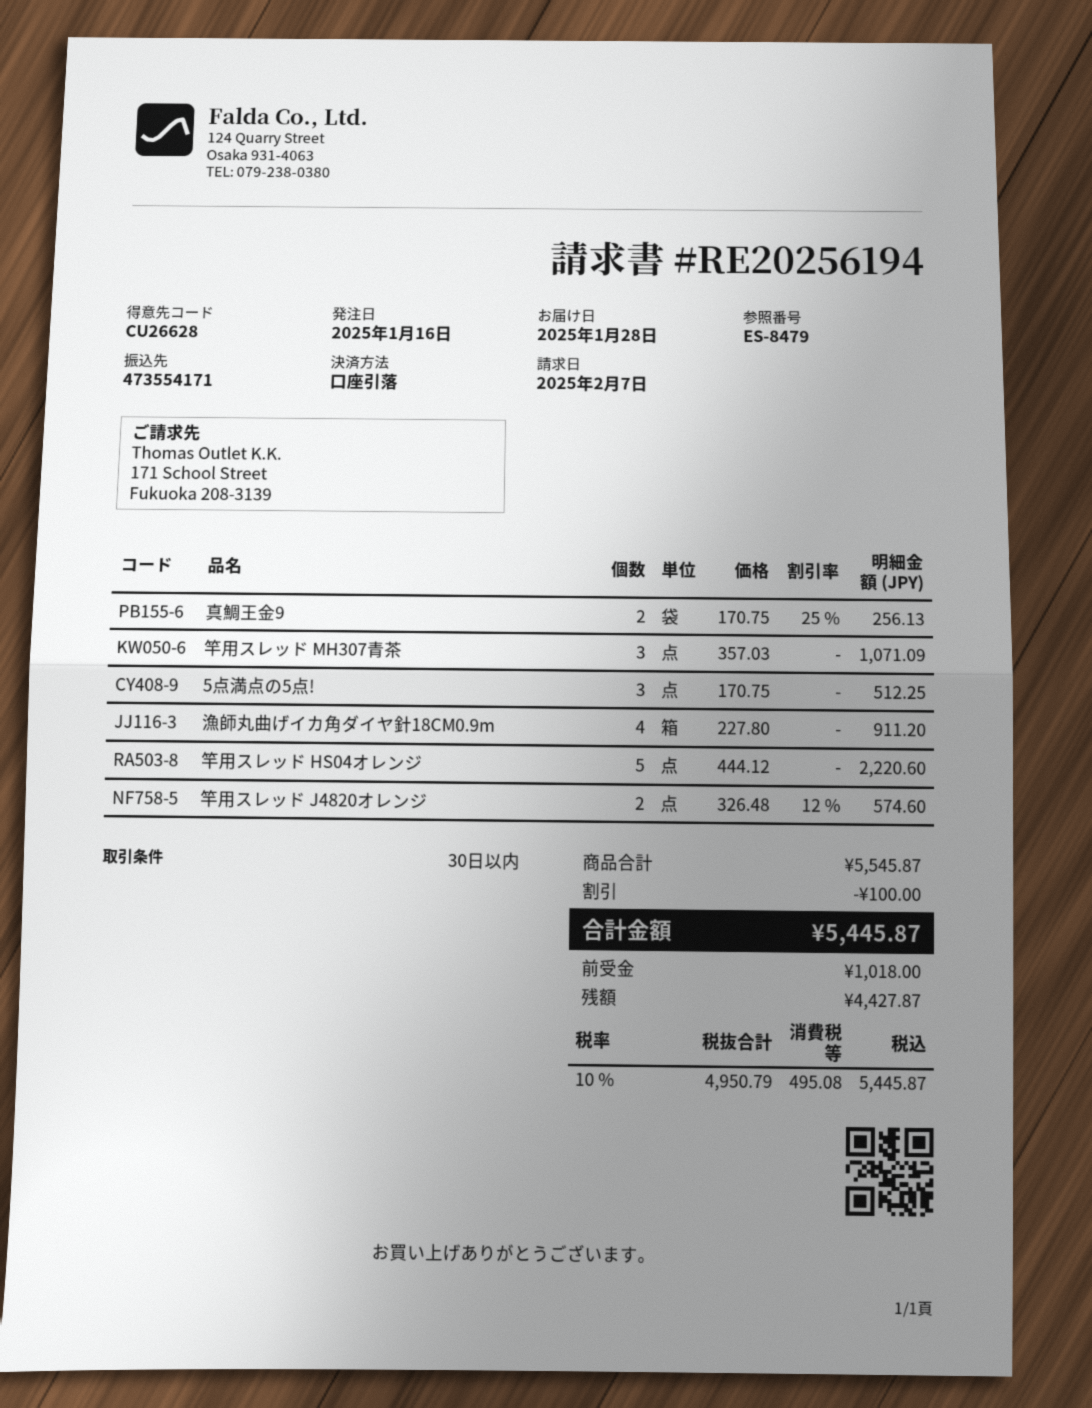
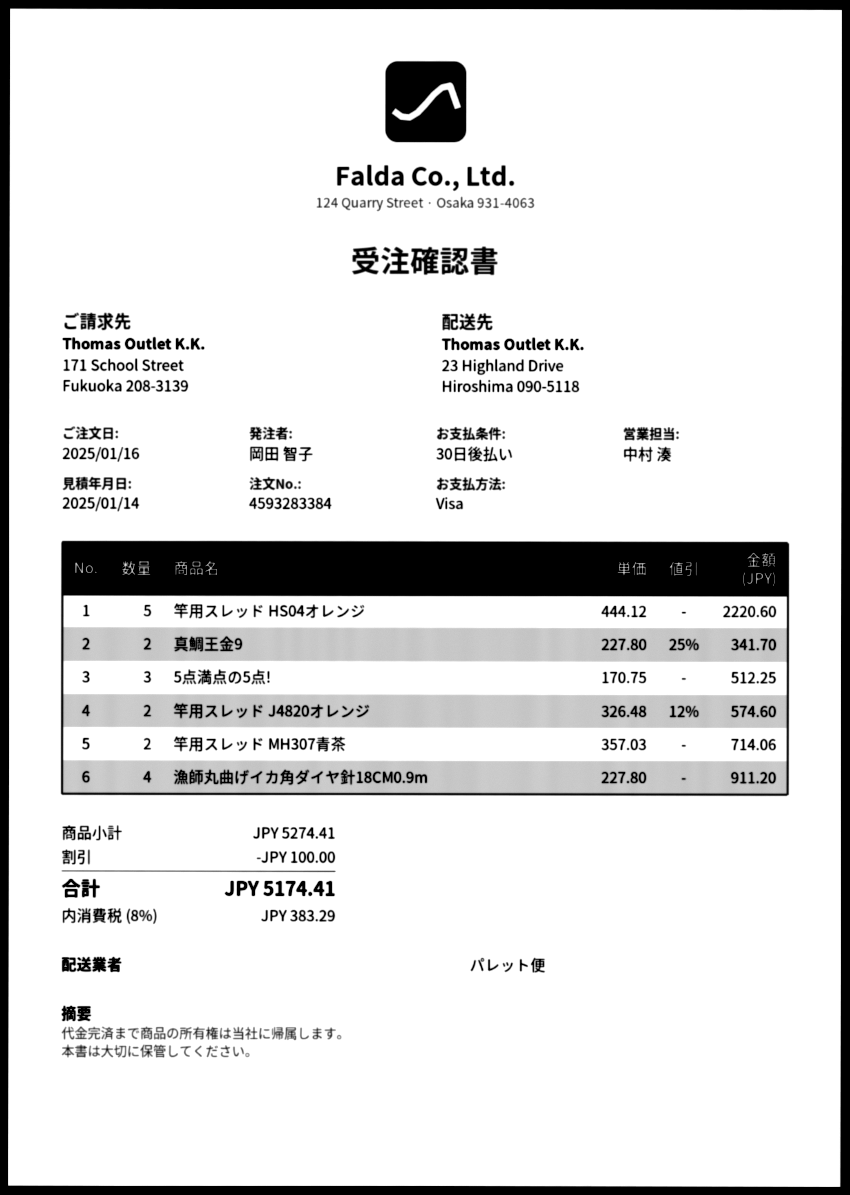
payment method: direct debit -> Visa
真鯛王金9: 2 x 170.75 - 25% = 256.13 -> 2 x 227.80 - 25% = 341.70
竿用スレッド MH307青茶: 3 x 357.03 = 1071.09 -> 2 x 357.03 = 714.06
subtotal: 5545.87 -> 5274.41
tax: 10% = 495.08 -> 8% = 383.29
total: 5445.87 -> 5174.41

